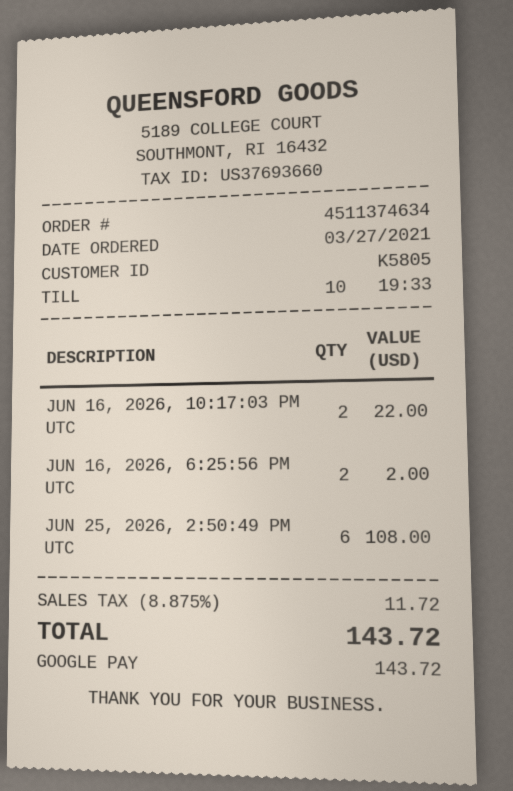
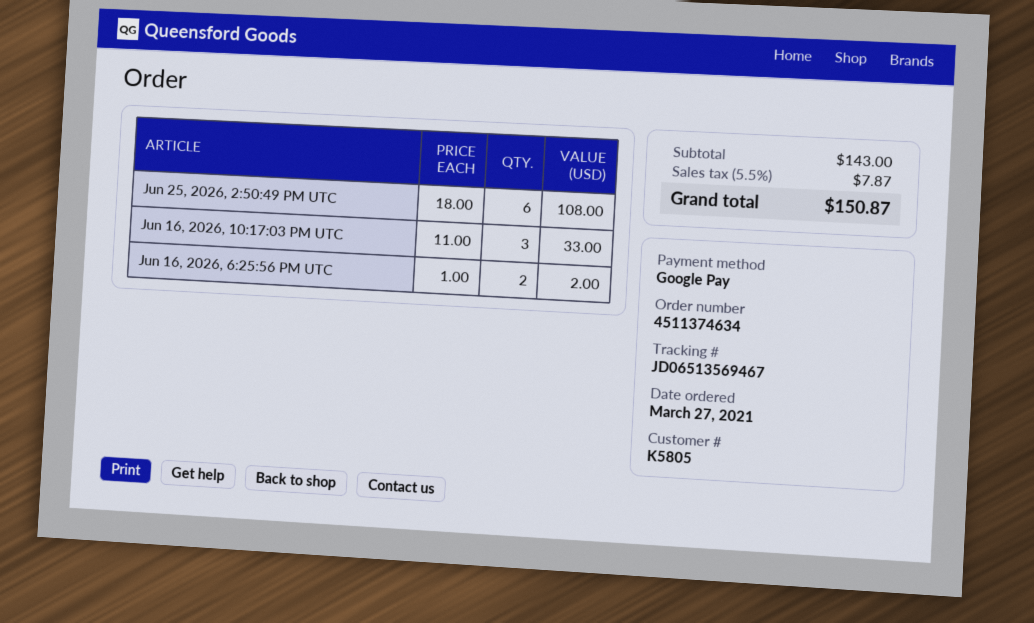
JUN 16, 2026, 10:17:03 PM UTC: 2 for 22.00 -> 3 for 33.00
tax: 8.875% = 11.72 -> 5.5% = 7.87
total: 143.72 -> 150.87

